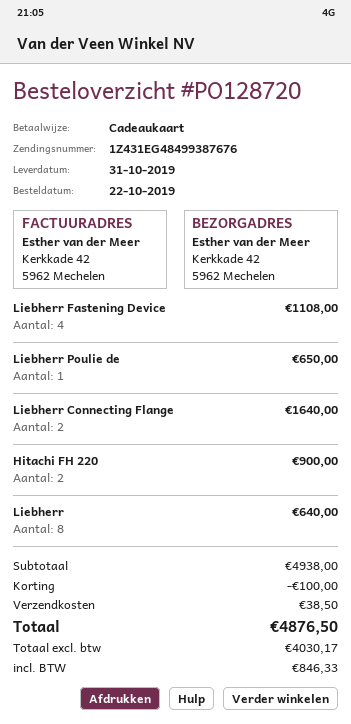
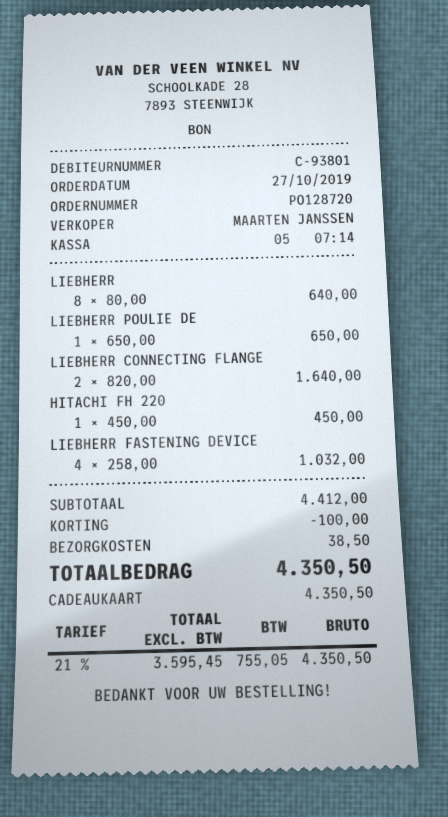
order date: 2019-10-22 -> 2019-10-27
Liebherr Fastening Device: 4 for 1108.00 -> 4 for 1032.00
Hitachi FH 220: 2 for 900.00 -> 1 for 450.00
subtotal: 4938.00 -> 4412.00
net: 4030.17 -> 3595.45
tax: 846.33 -> 755.05
total: 4876.50 -> 4350.50

